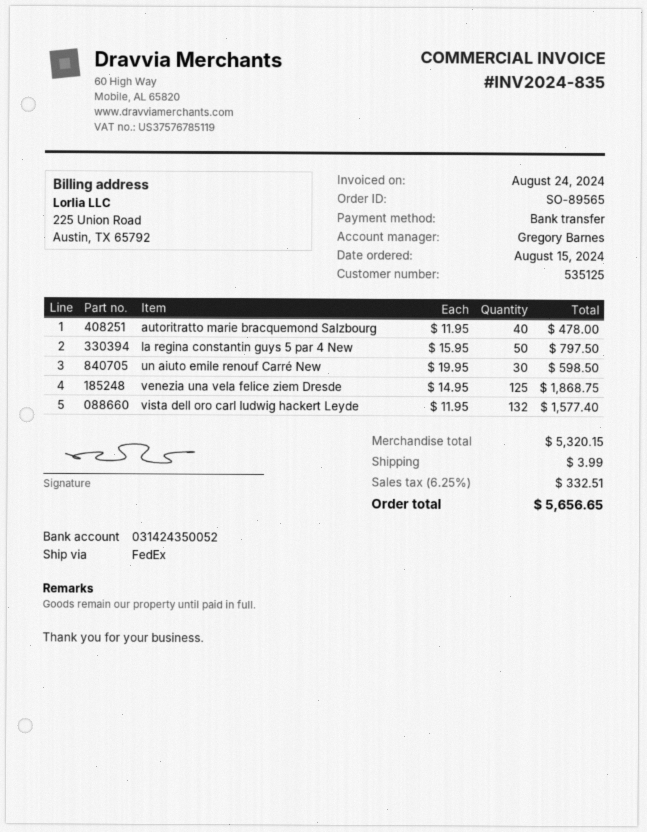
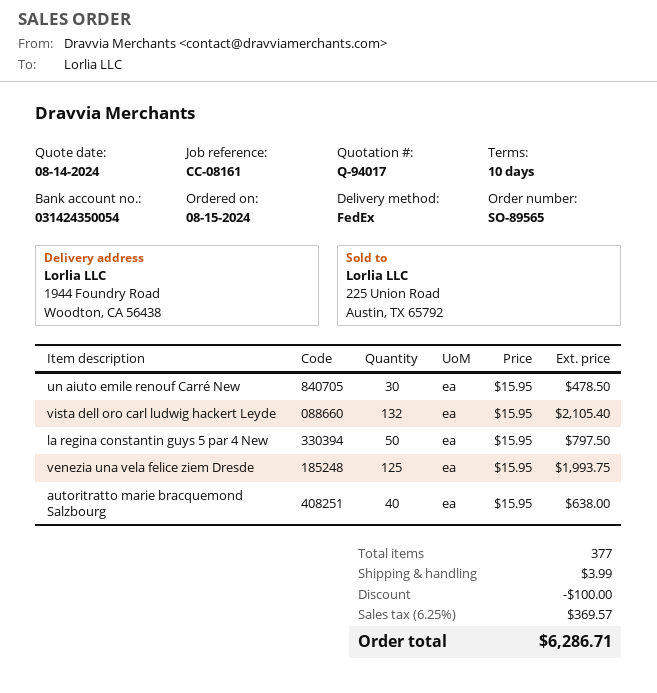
bank account: 031424350052 -> 031424350054
autoritratto marie bracquemond Salzbourg: 40 x 11.95 = 478.00 -> 40 x 15.95 = 638.00
un aiuto emile renouf Carré New: 30 x 19.95 = 598.50 -> 30 x 15.95 = 478.50
venezia una vela felice ziem Dresde: 125 x 14.95 = 1868.75 -> 125 x 15.95 = 1993.75
vista dell oro carl ludwig hackert Leyde: 132 x 11.95 = 1577.40 -> 132 x 15.95 = 2105.40
discount: none -> 100.00
tax: 6.25% = 332.51 -> 6.25% = 369.57
total: 5656.65 -> 6286.71

